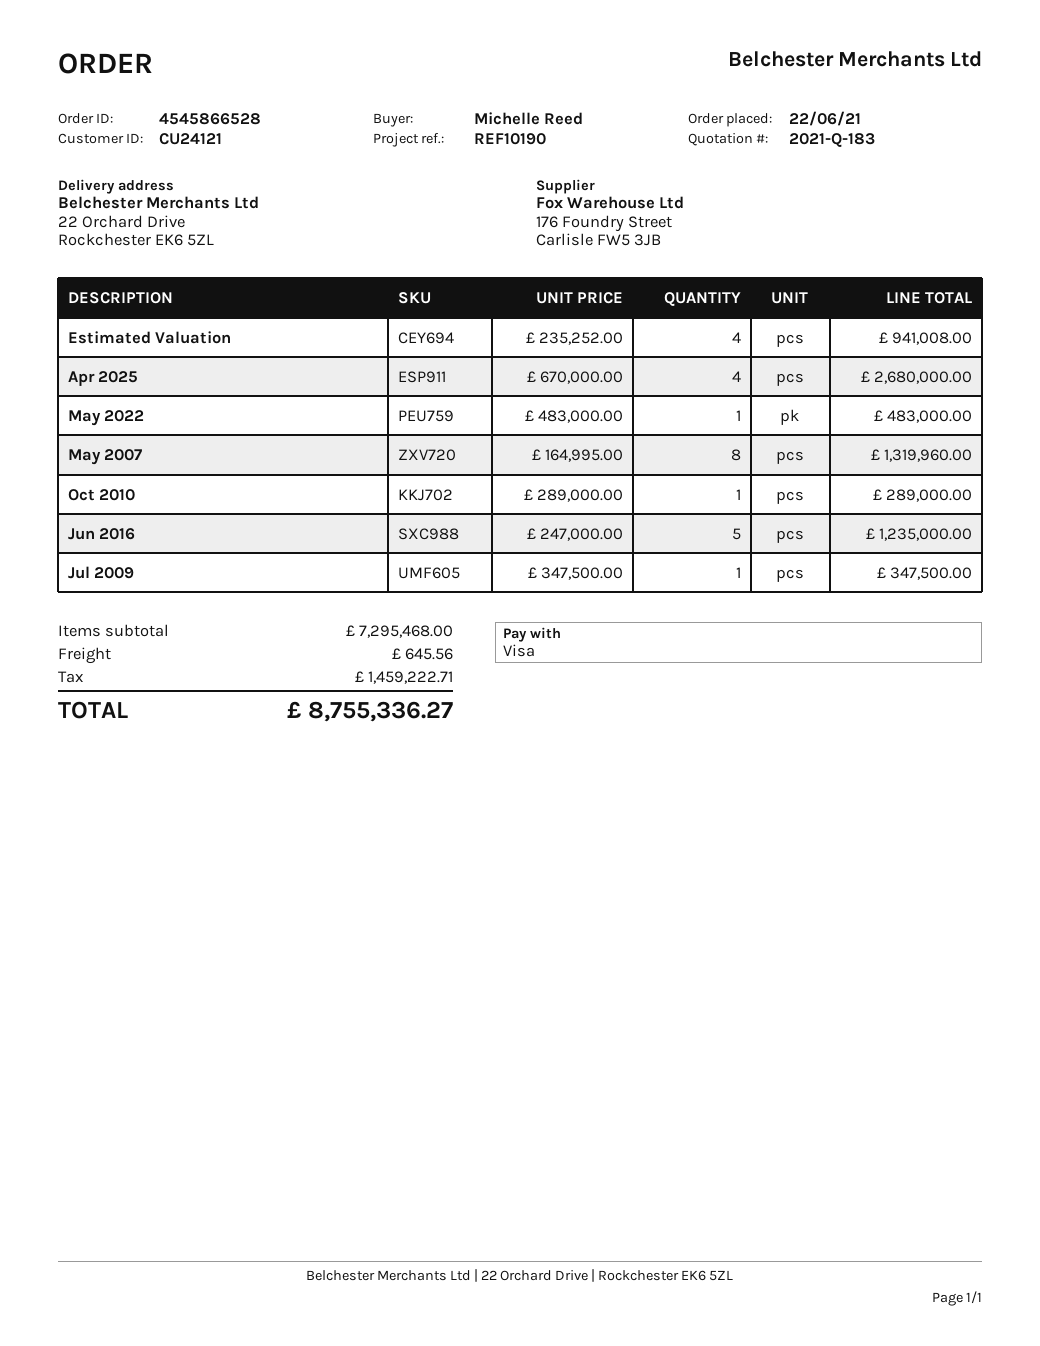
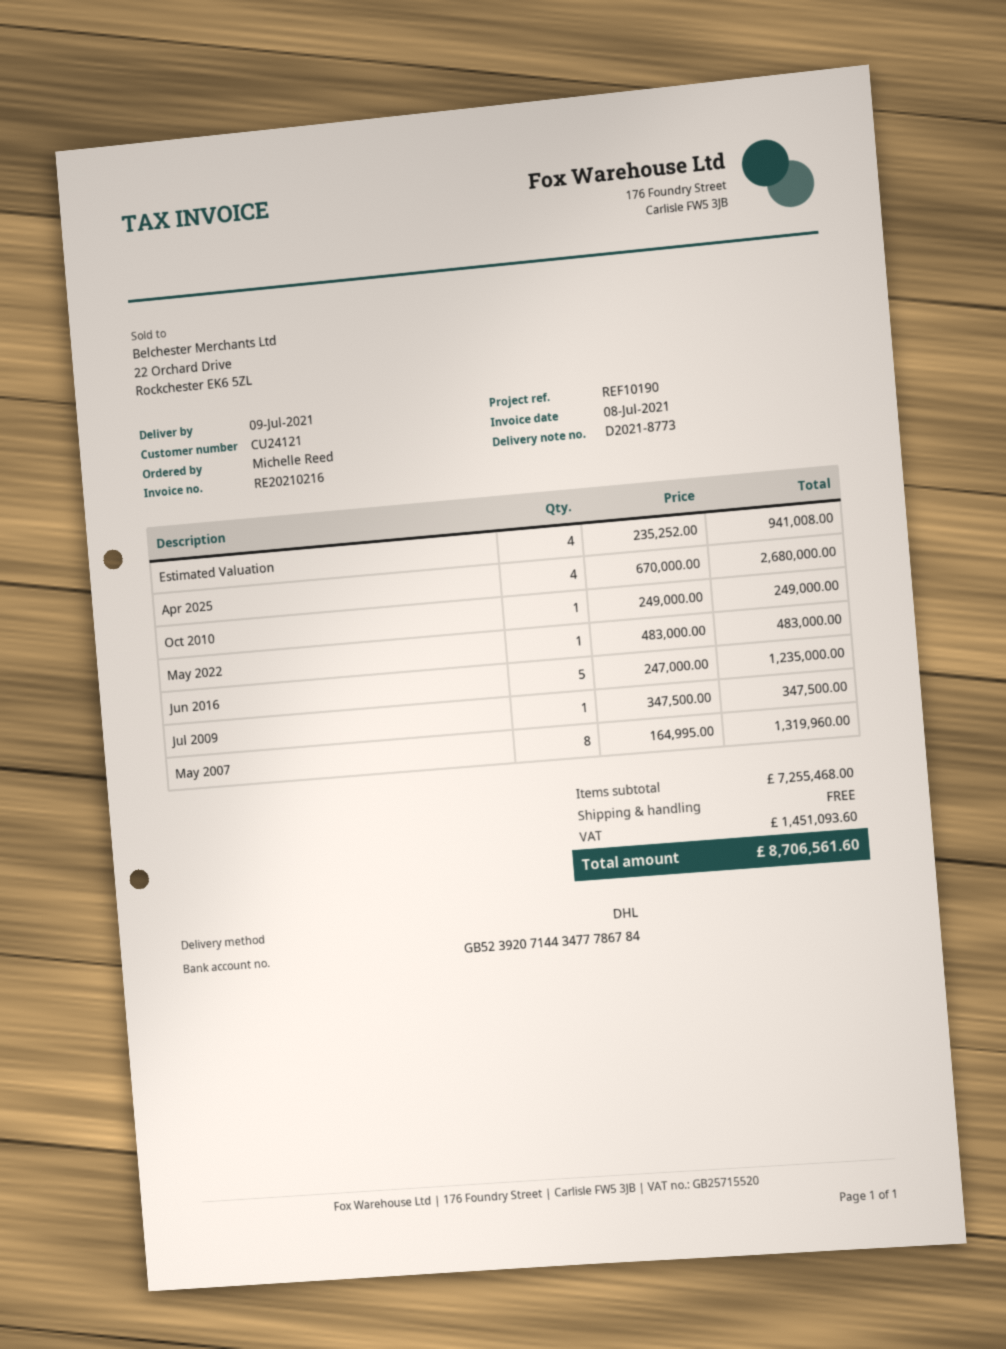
Oct 2010: 1 x 289000.00 = 289000.00 -> 1 x 249000.00 = 249000.00
subtotal: 7295468.00 -> 7255468.00
shipping: 645.56 -> 0.00
tax: 1459222.71 -> 1451093.60
total: 8755336.27 -> 8706561.60

